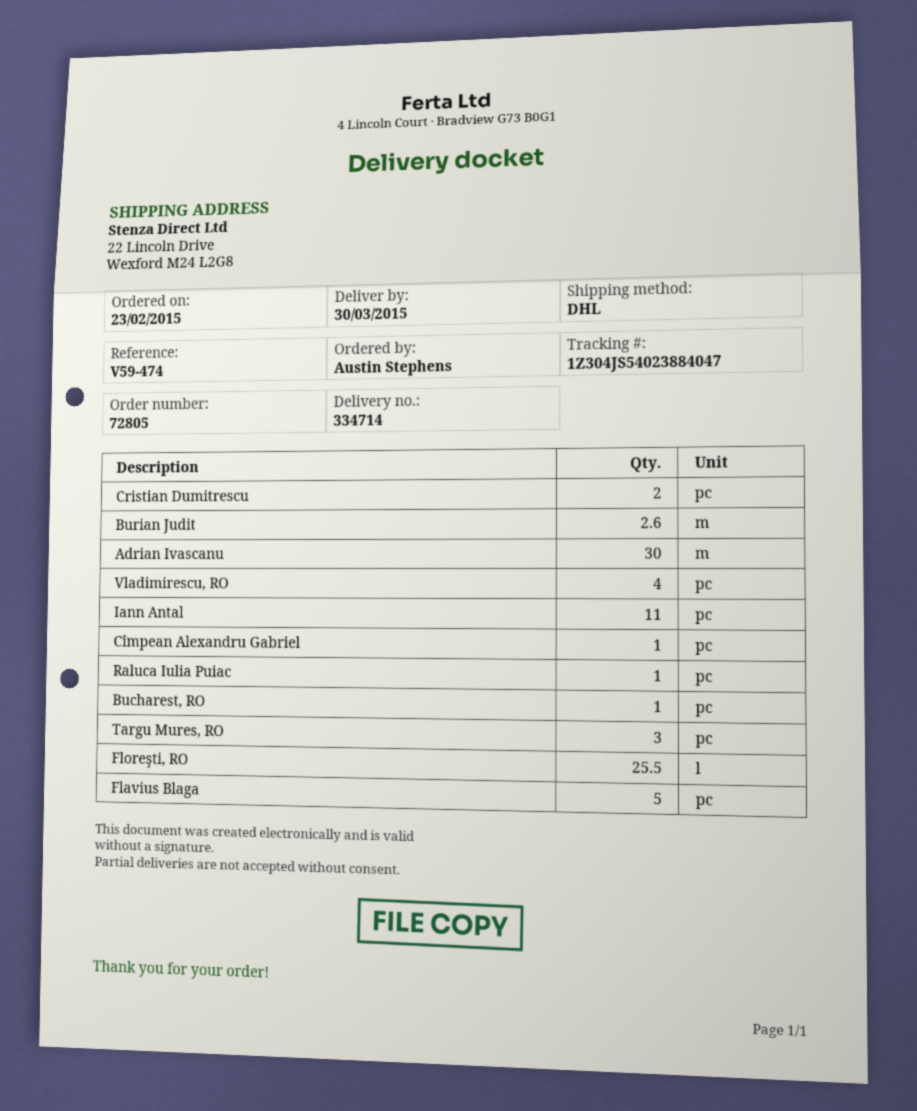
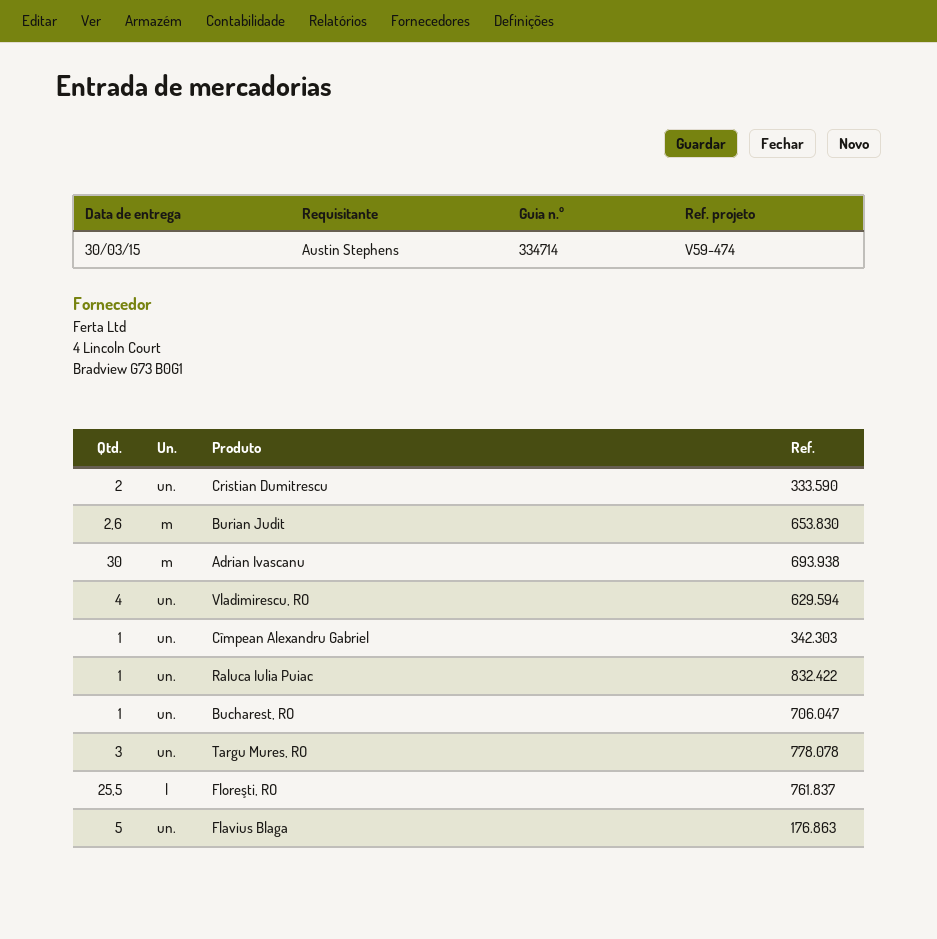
Iann Antal: 11 -> none

